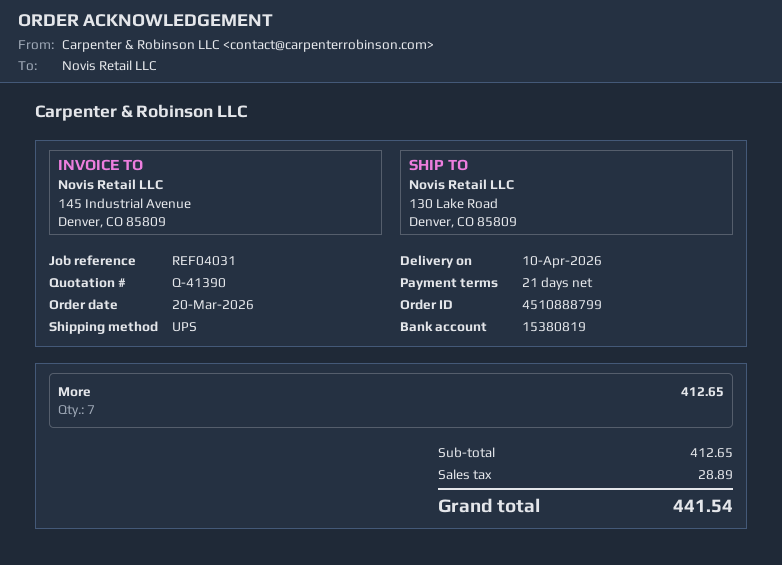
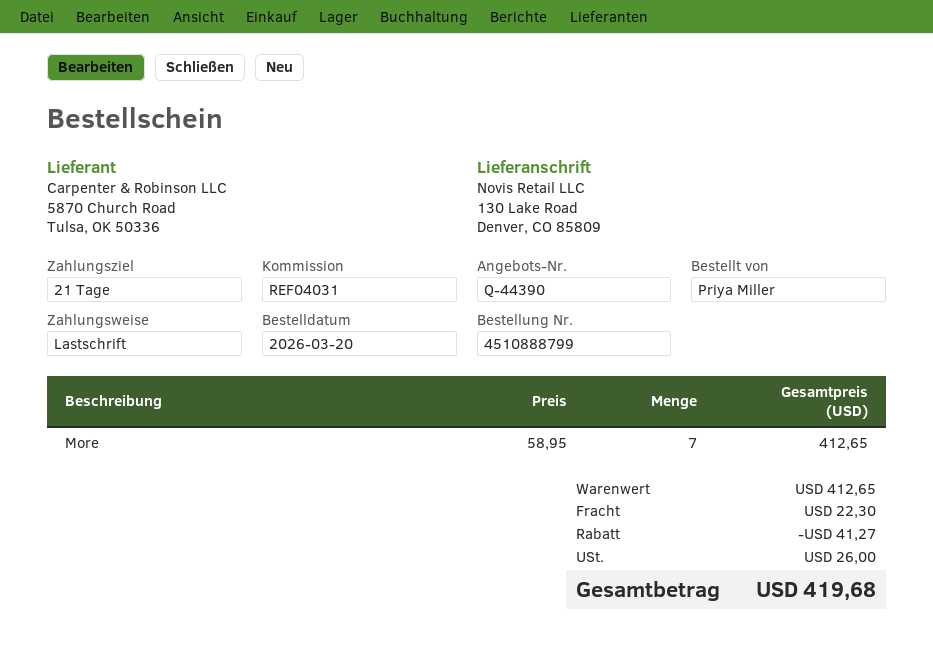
quote number: Q-41390 -> Q-44390
discount: none -> 41.27
shipping: none -> 22.30
tax: 28.89 -> 26.00
total: 441.54 -> 419.68

